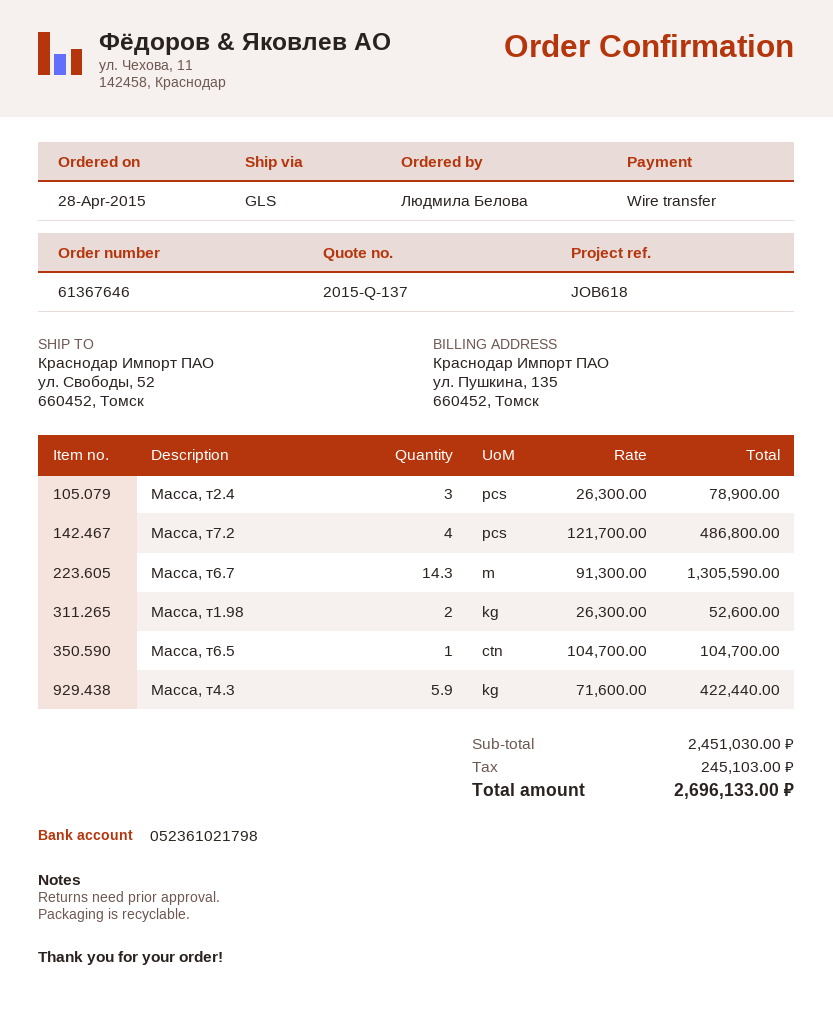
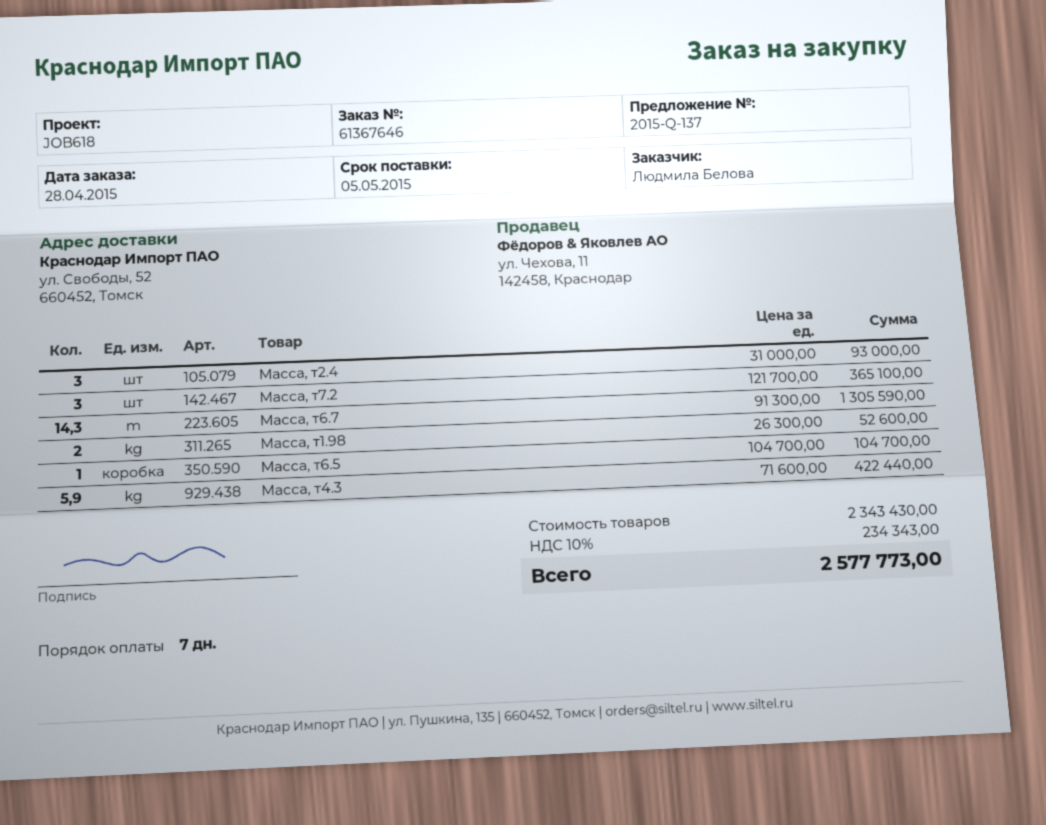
Масса, т2.4: 3 x 26300.00 = 78900.00 -> 3 x 31000.00 = 93000.00
Масса, т7.2: 4 x 121700.00 = 486800.00 -> 3 x 121700.00 = 365100.00
subtotal: 2451030.00 -> 2343430.00
tax: 245103.00 -> 234343.00
total: 2696133.00 -> 2577773.00

